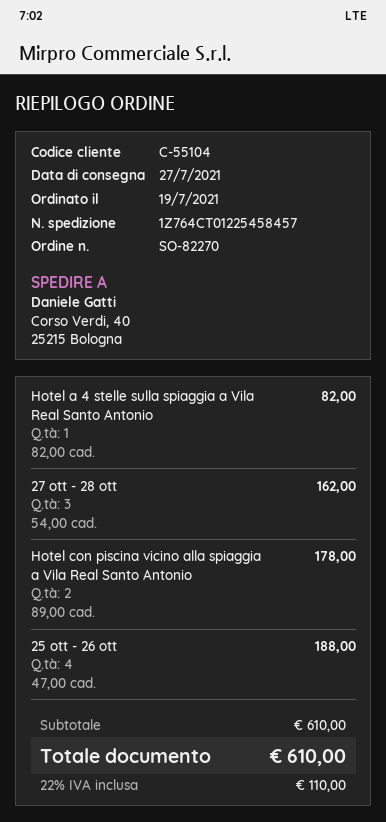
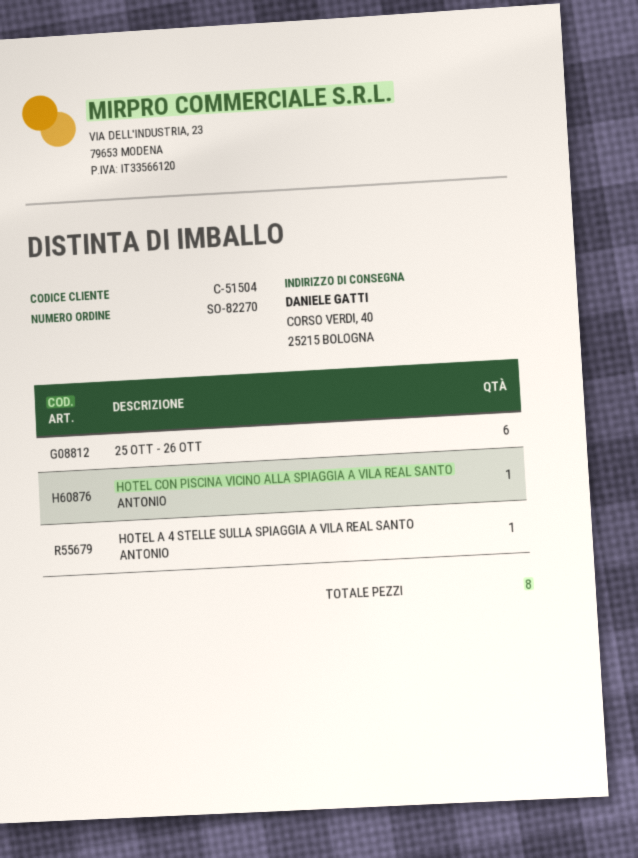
customer number: C-55104 -> C-51504
27 ott - 28 ott: 3 -> none
Hotel con piscina vicino alla spiaggia a Vila Real Santo Antonio: 2 -> 1
25 ott - 26 ott: 4 -> 6

